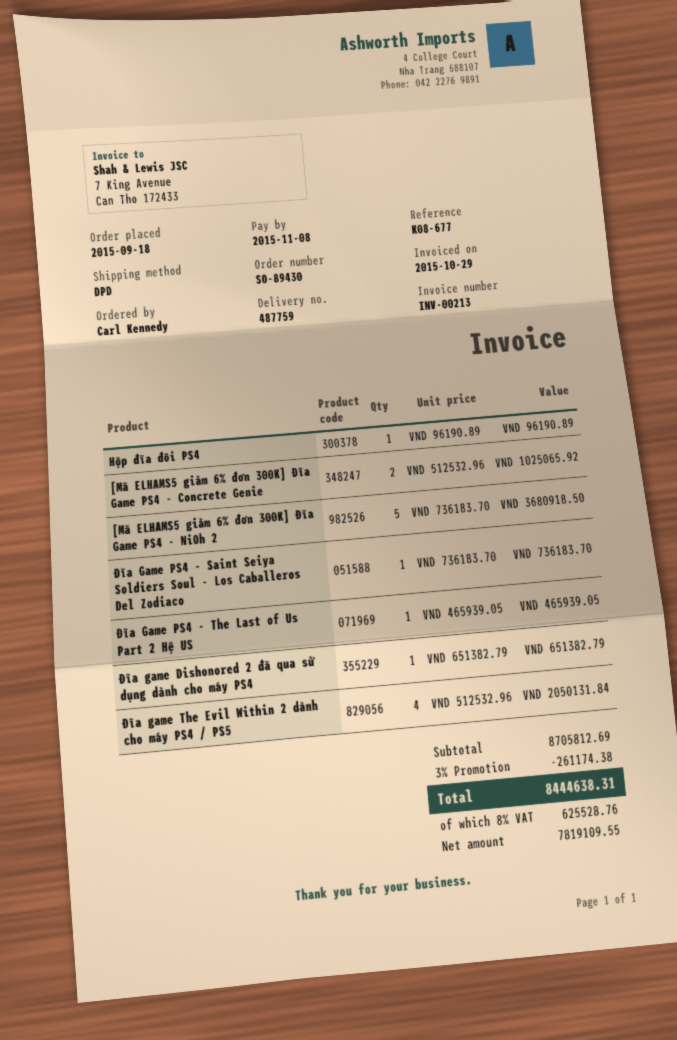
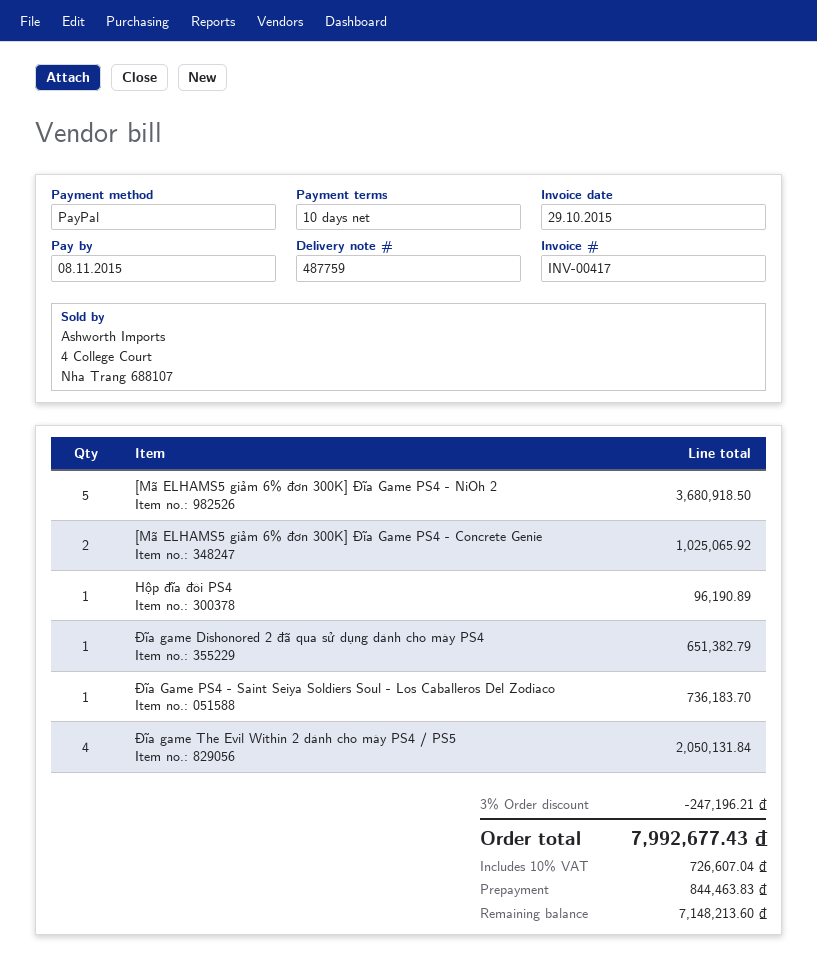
invoice number: INV-00213 -> INV-00417
Đĩa Game PS4 - The Last of Us Part 2 Hệ US: 1 for 465939.05 -> none
discount: 3% = 261174.38 -> 3% = 247196.21
tax: 8% = 625528.76 -> 10% = 726607.04
total: 8444638.31 -> 7992677.43

